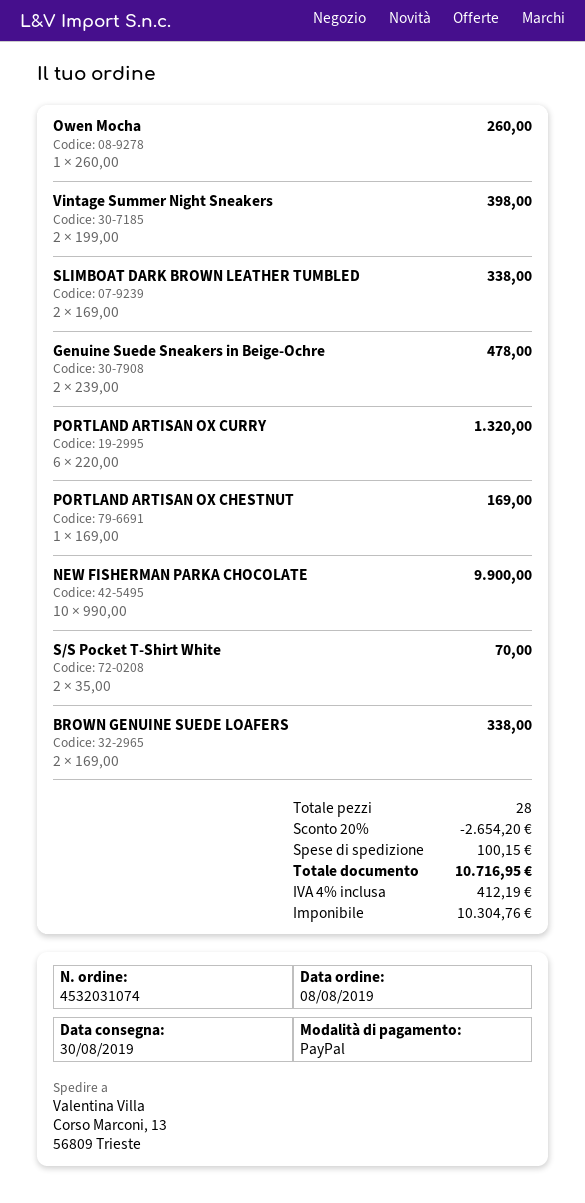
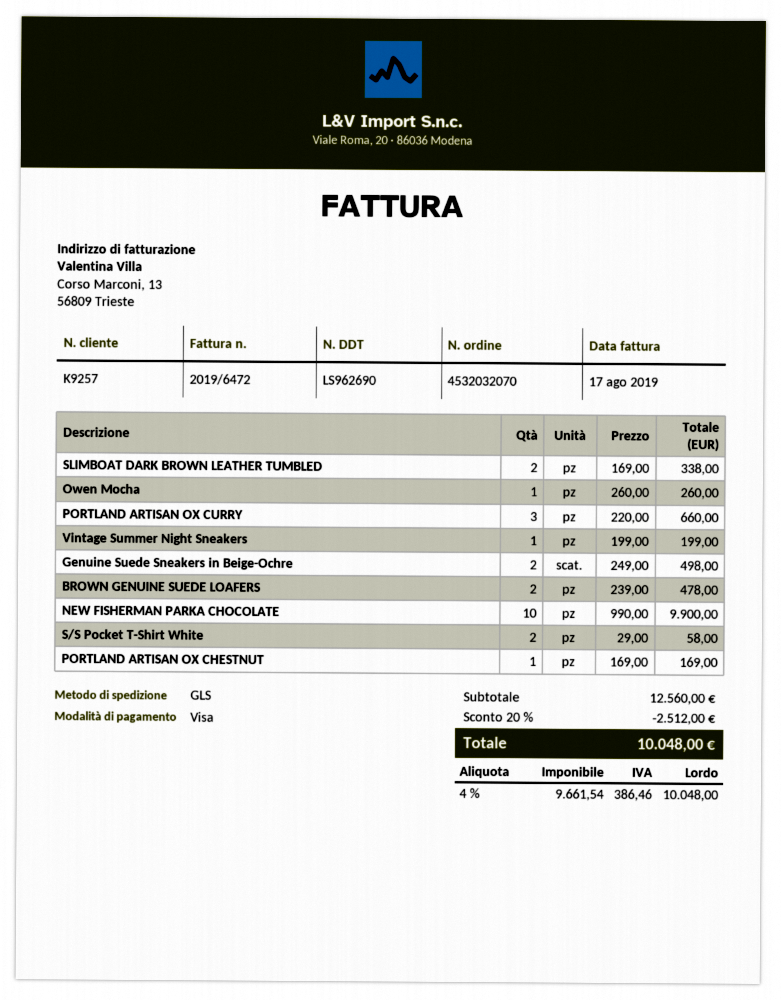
order number: 4532031074 -> 4532032070
payment method: PayPal -> Visa
Vintage Summer Night Sneakers: 2 x 199.00 = 398.00 -> 1 x 199.00 = 199.00
Genuine Suede Sneakers in Beige-Ochre: 2 x 239.00 = 478.00 -> 2 x 249.00 = 498.00
PORTLAND ARTISAN OX CURRY: 6 x 220.00 = 1320.00 -> 3 x 220.00 = 660.00
S/S Pocket T-Shirt White: 2 x 35.00 = 70.00 -> 2 x 29.00 = 58.00
BROWN GENUINE SUEDE LOAFERS: 2 x 169.00 = 338.00 -> 2 x 239.00 = 478.00
discount: 20% = 2654.20 -> 20% = 2512.00
shipping: 100.15 -> none
net: 10304.76 -> 9661.54
tax: 4% = 412.19 -> 4% = 386.46
total: 10716.95 -> 10048.00

